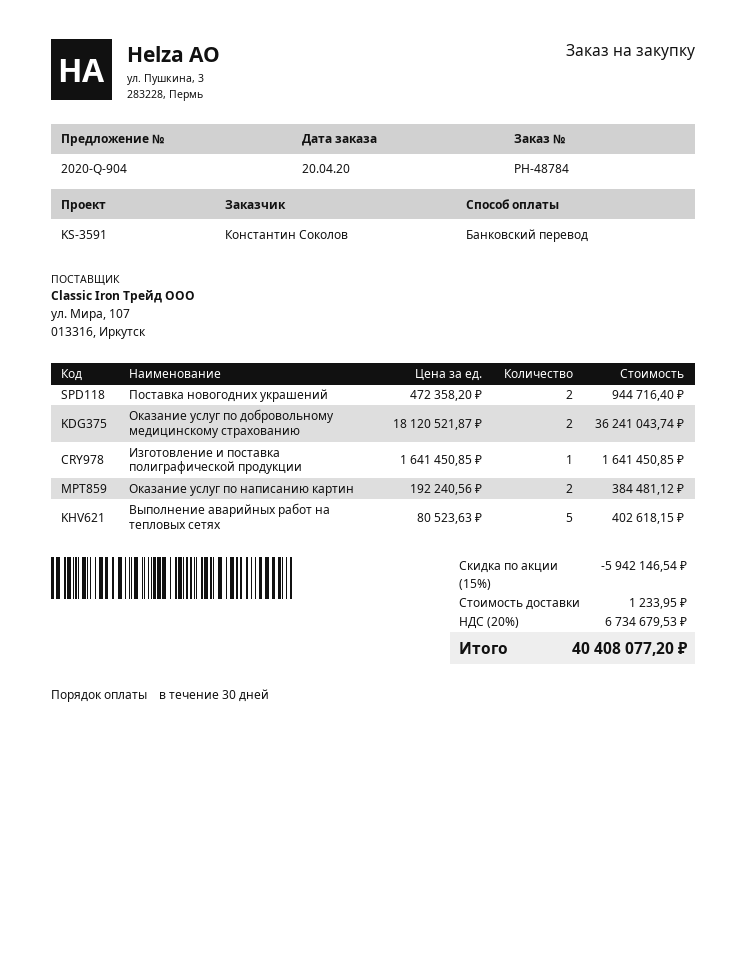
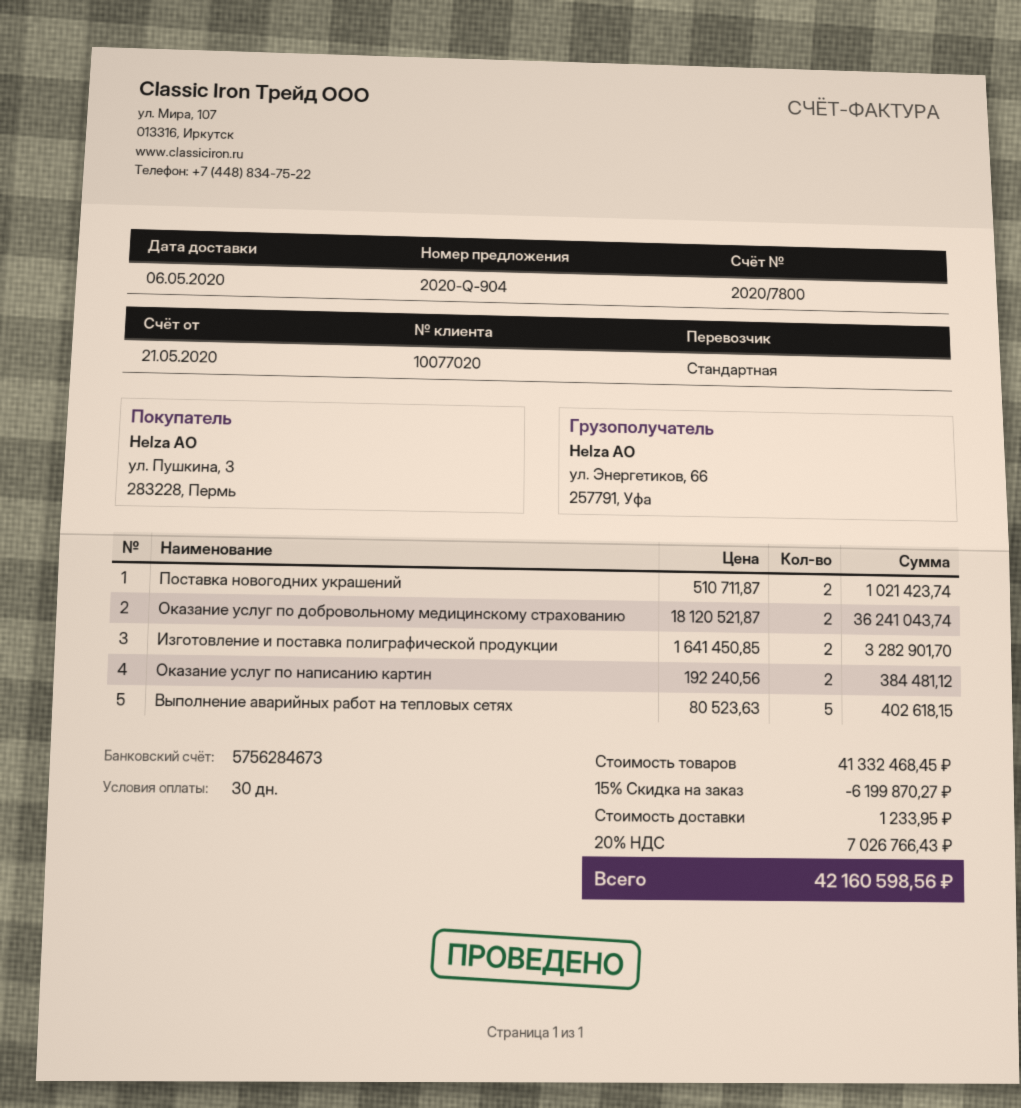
Поставка новогодних украшений: 2 x 472358.20 = 944716.40 -> 2 x 510711.87 = 1021423.74
Изготовление и поставка полиграфической продукции: 1 x 1641450.85 = 1641450.85 -> 2 x 1641450.85 = 3282901.70
discount: 15% = 5942146.54 -> 15% = 6199870.27
tax: 20% = 6734679.53 -> 20% = 7026766.43
total: 40408077.20 -> 42160598.56

